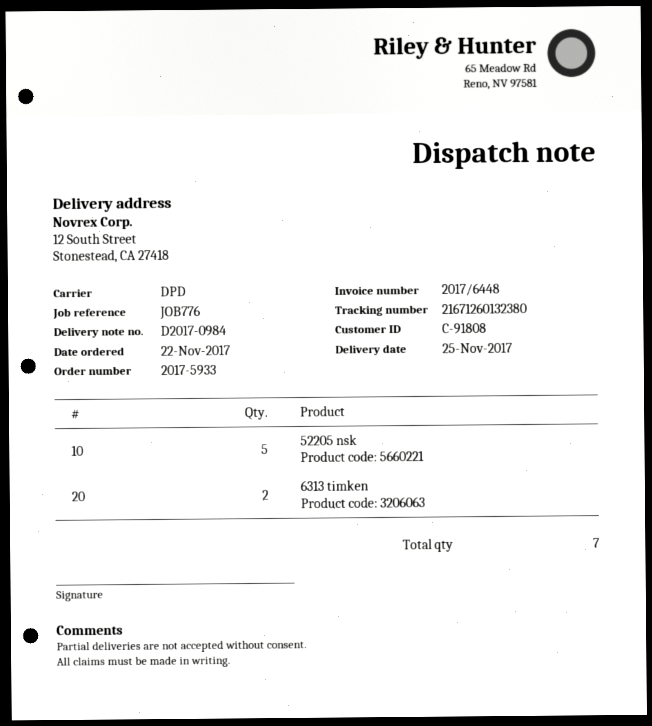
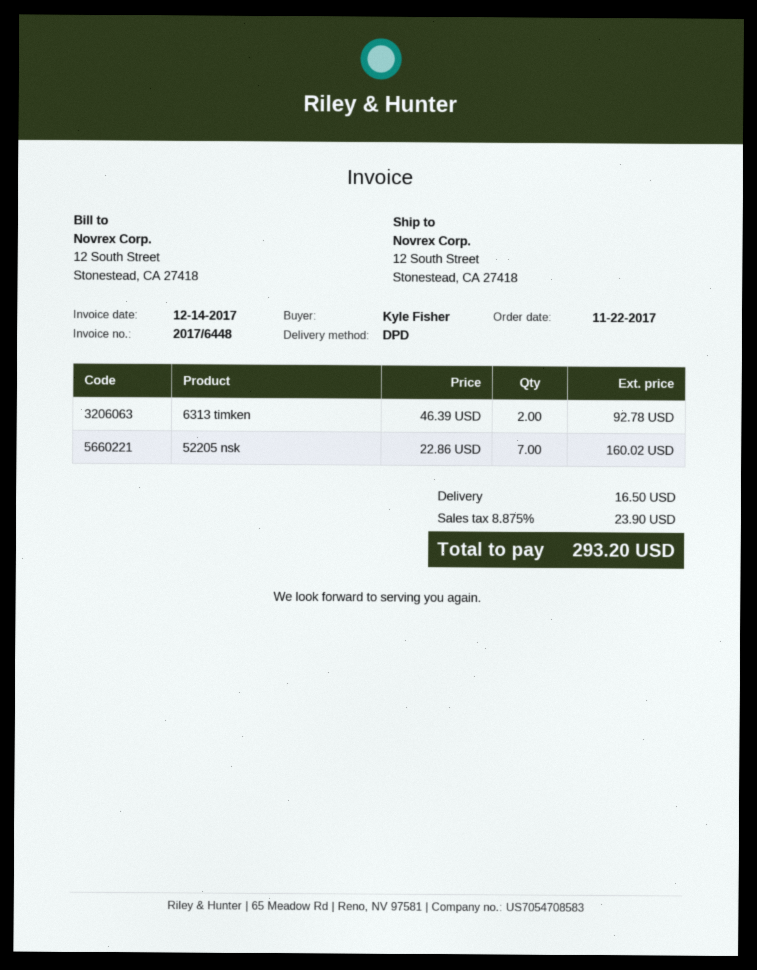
52205 nsk: 5 -> 7

